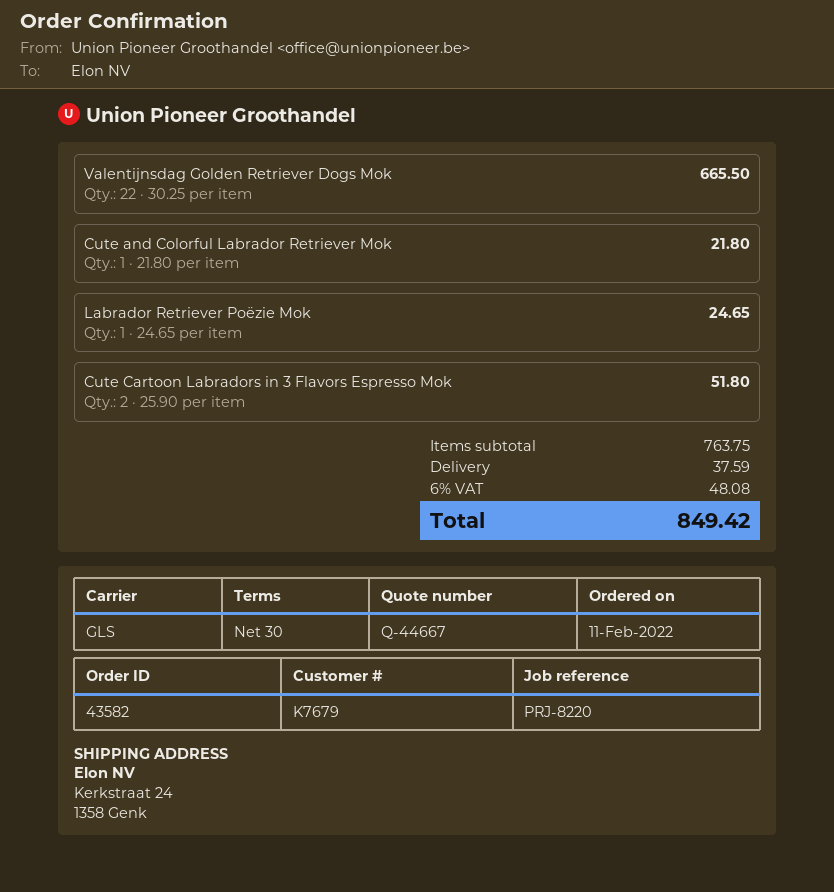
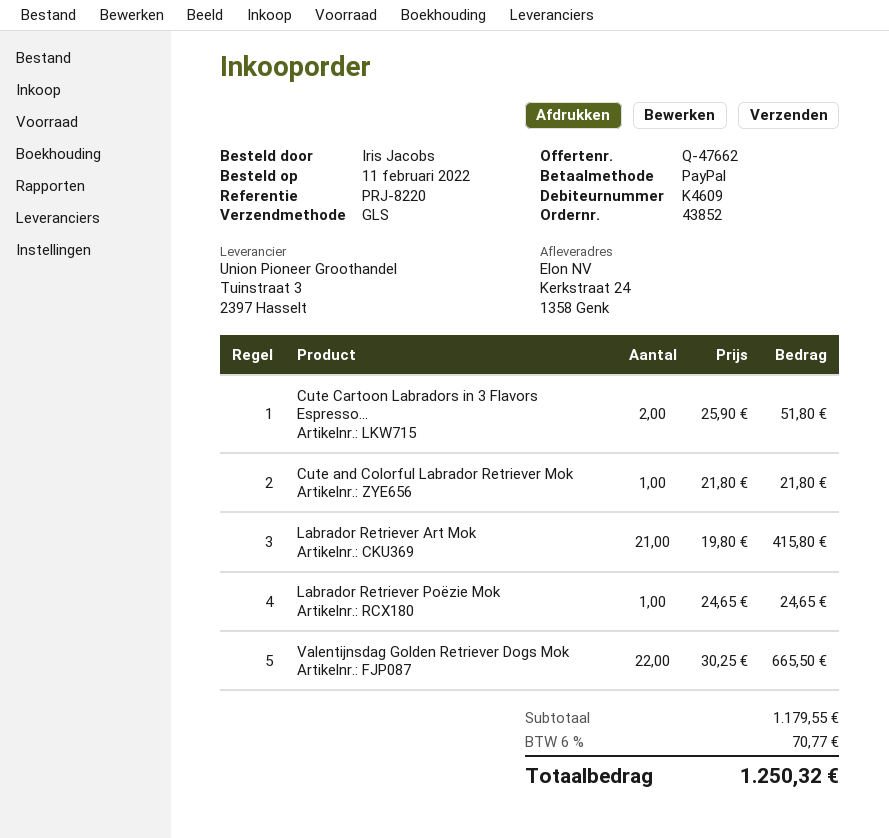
quote number: Q-44667 -> Q-47662
order number: 43582 -> 43852
customer number: K7679 -> K4609
Labrador Retriever Art Mok: none -> 21 x 19.80 = 415.80
subtotal: 763.75 -> 1179.55
shipping: 37.59 -> none
tax: 6% = 48.08 -> 6% = 70.77
total: 849.42 -> 1250.32

